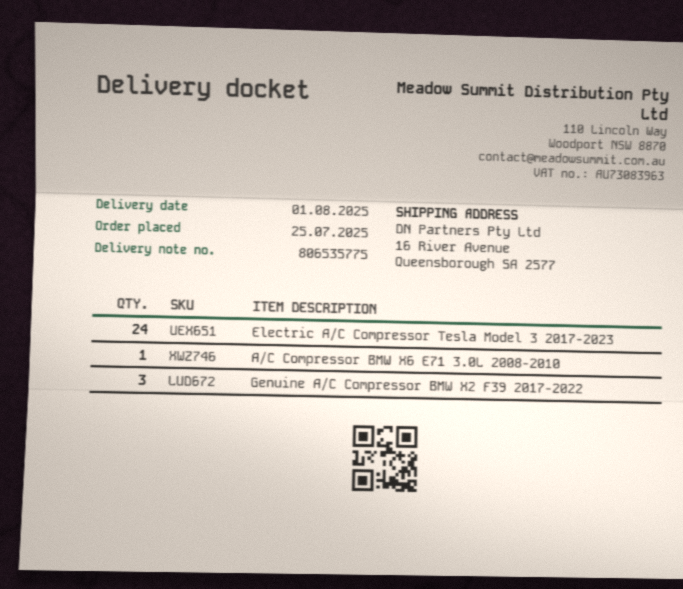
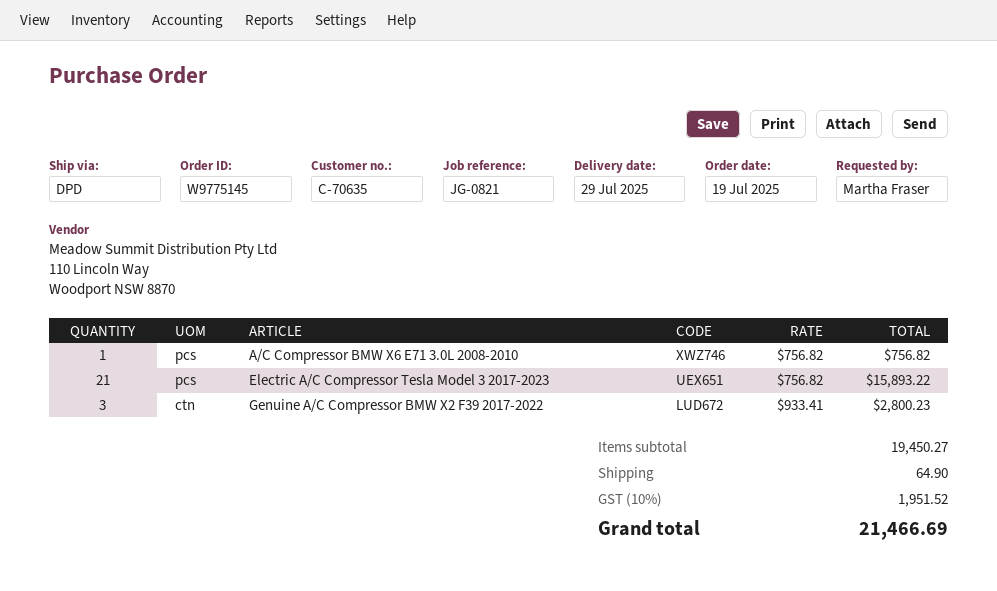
order date: 2025-07-25 -> 2025-07-19
delivery date: 2025-08-01 -> 2025-07-29
Electric A/C Compressor Tesla Model 3 2017-2023: 24 -> 21

